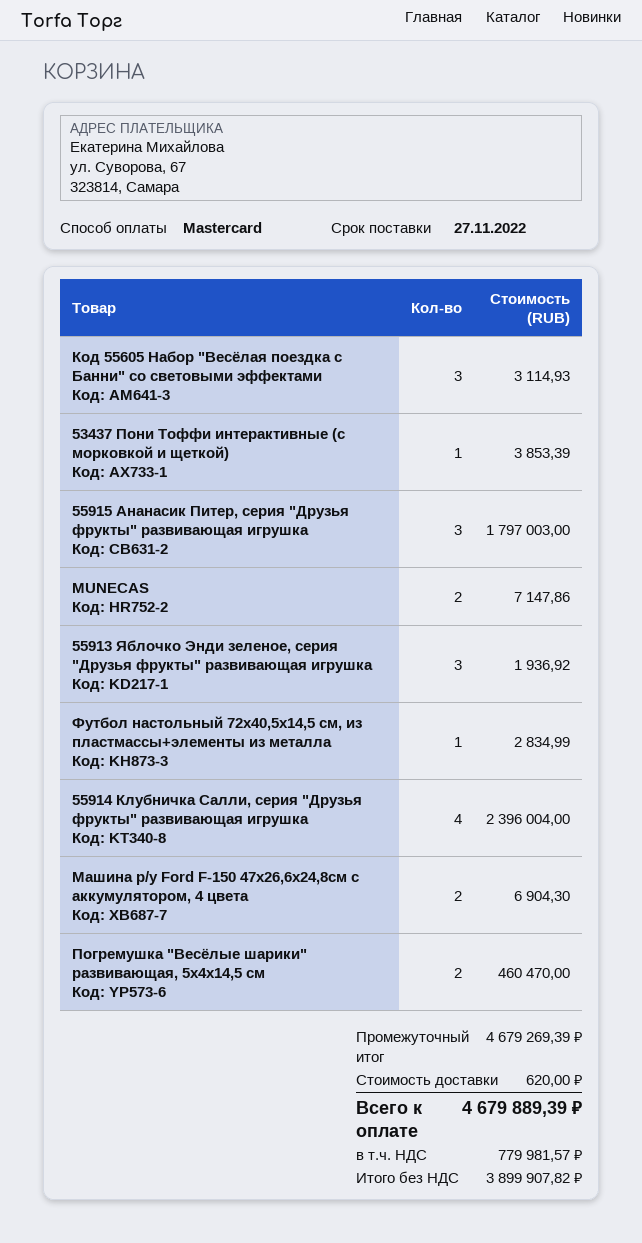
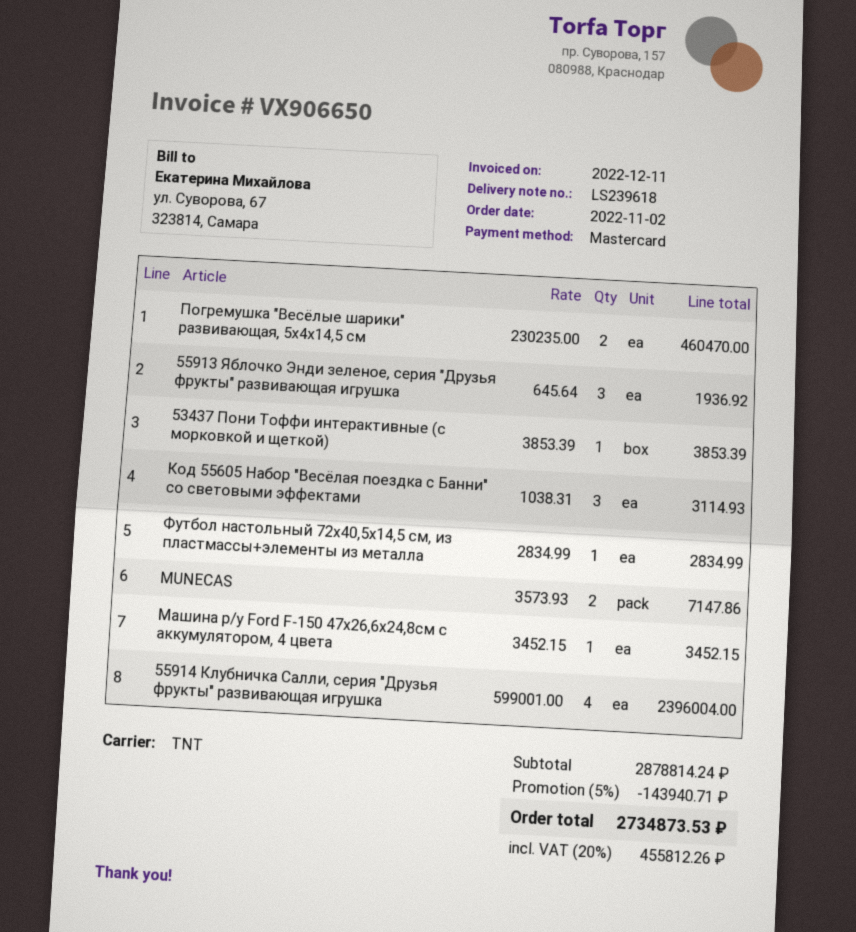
55915 Ананасик Питер, серия "Друзья фрукты" развивающая игрушка: 3 for 1797003.00 -> none
Машина р/у Ford F-150 47х26,6х24,8см с аккумулятором, 4 цвета: 2 for 6904.30 -> 1 for 3452.15
subtotal: 4679269.39 -> 2878814.24
discount: none -> 5% = 143940.71
shipping: 620.00 -> none
tax: 779981.57 -> 455812.26
total: 4679889.39 -> 2734873.53

